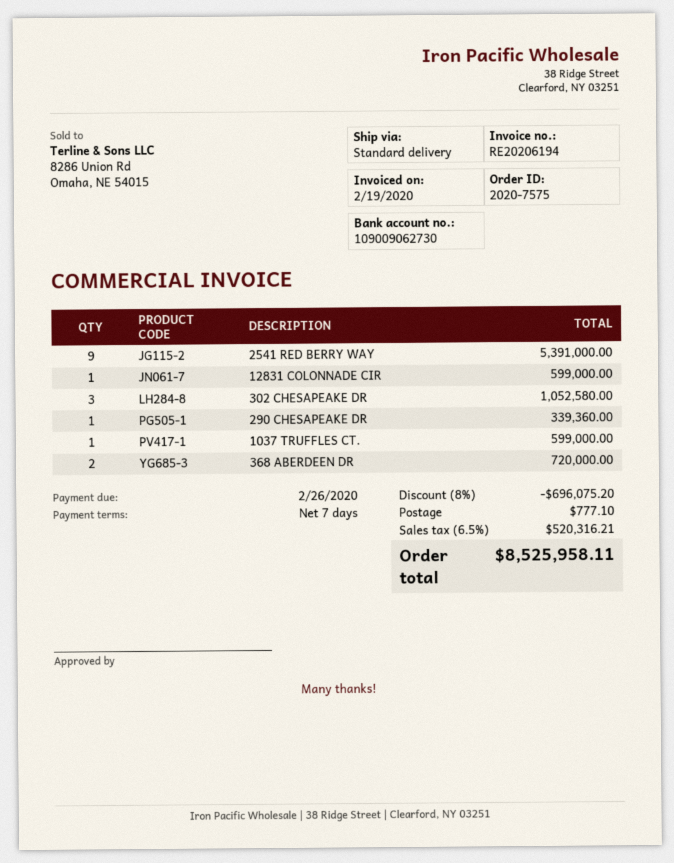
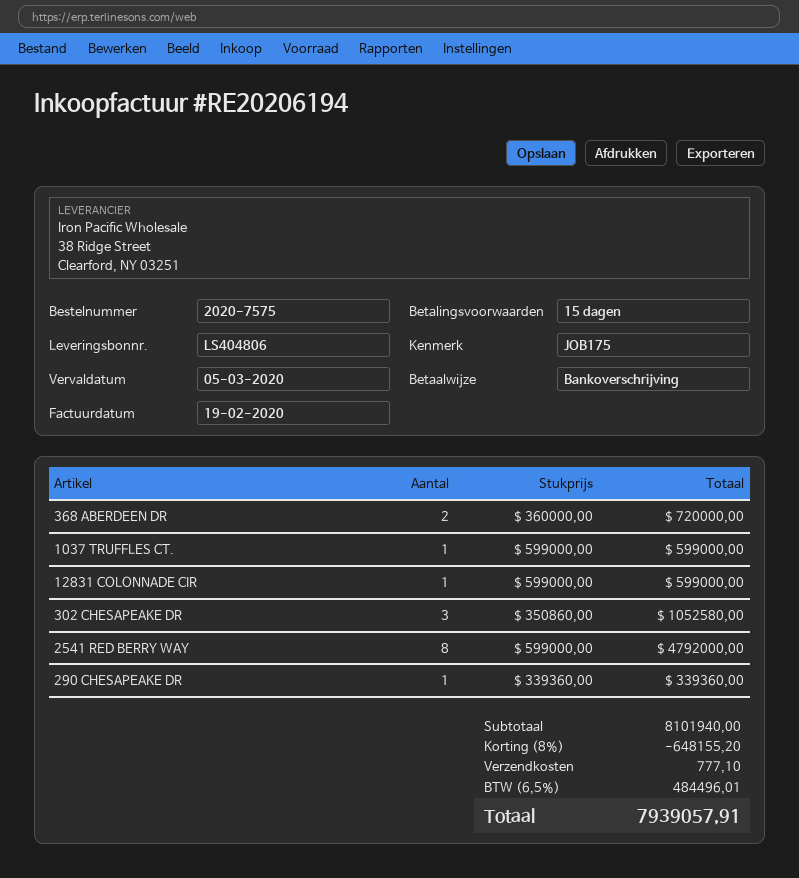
payment terms: 7 days -> 15 days
due date: 2020-02-26 -> 2020-03-05
2541 RED BERRY WAY: 9 for 5391000.00 -> 8 for 4792000.00
discount: 8% = 696075.20 -> 8% = 648155.20
tax: 6.5% = 520316.21 -> 6.5% = 484496.01
total: 8525958.11 -> 7939057.91

